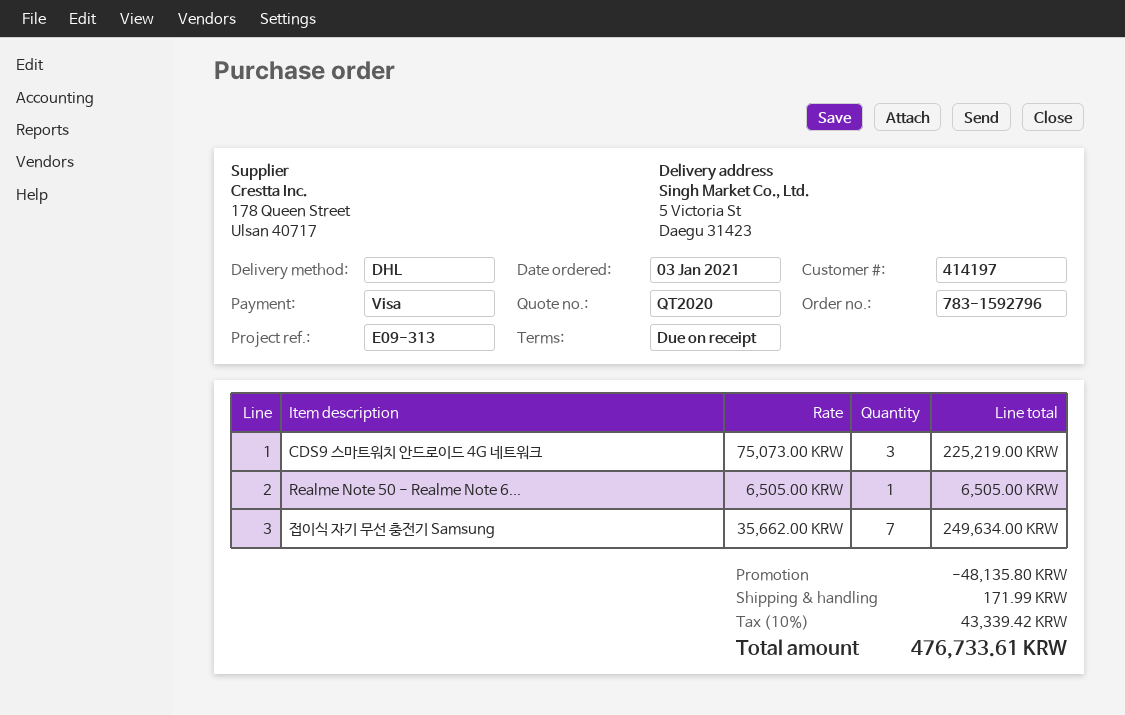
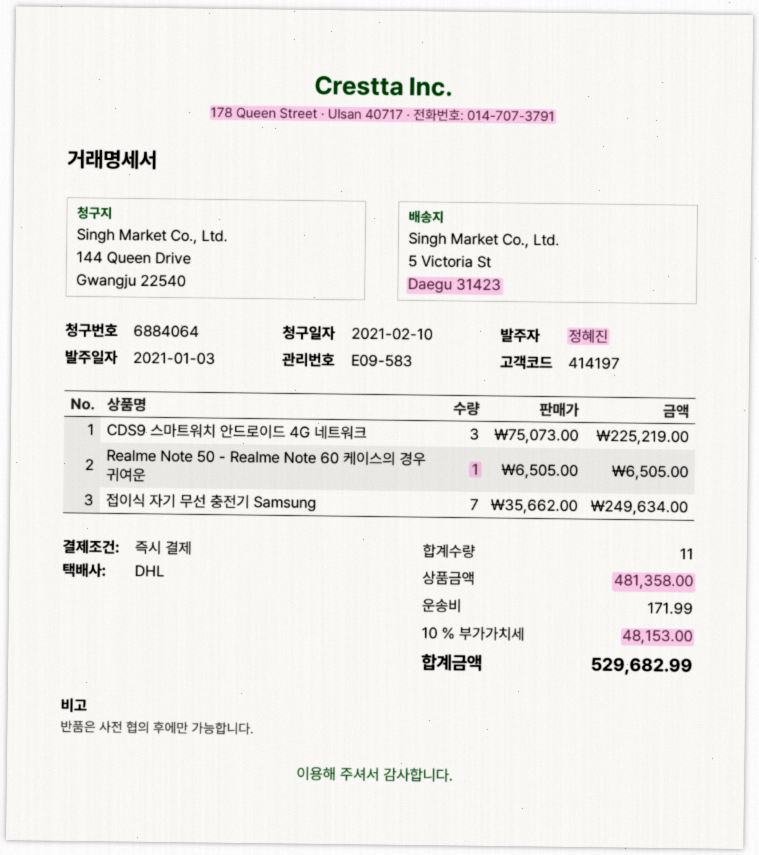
reference: E09-313 -> E09-583
discount: 48135.80 -> none
tax: 10% = 43339.42 -> 10% = 48153.00
total: 476733.61 -> 529682.99

